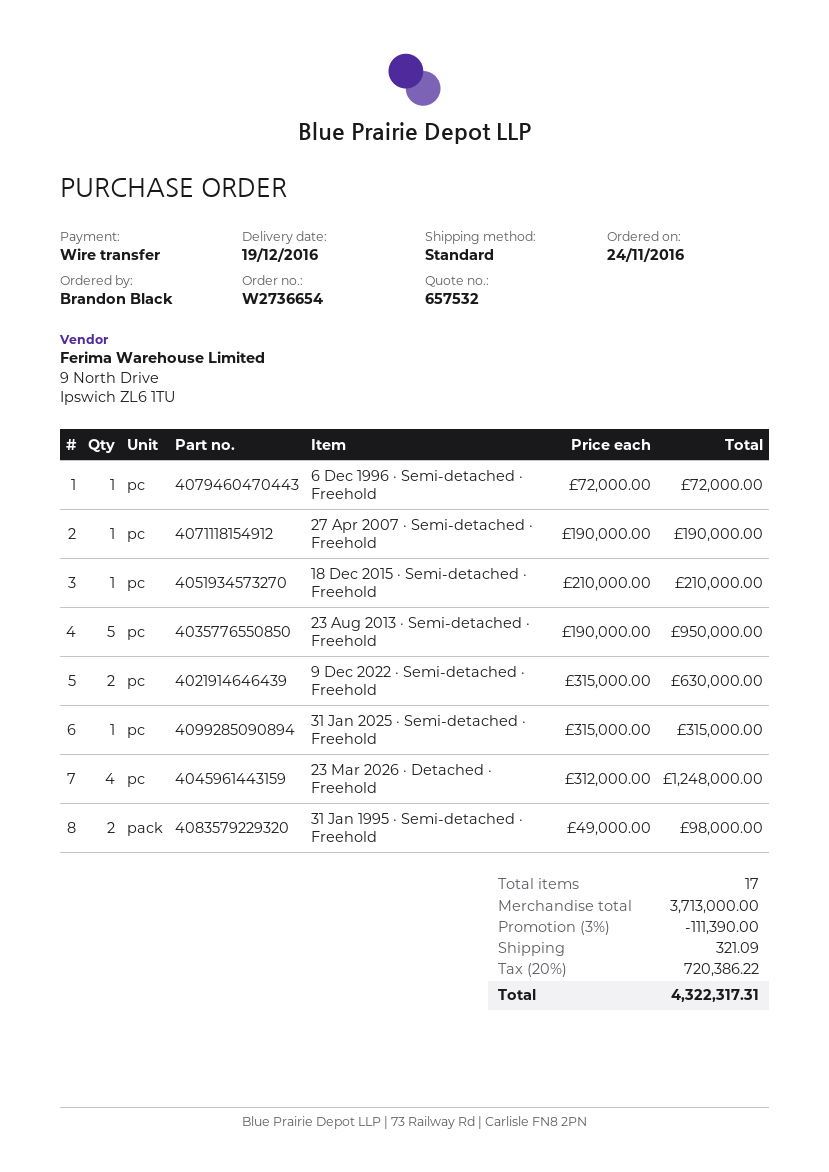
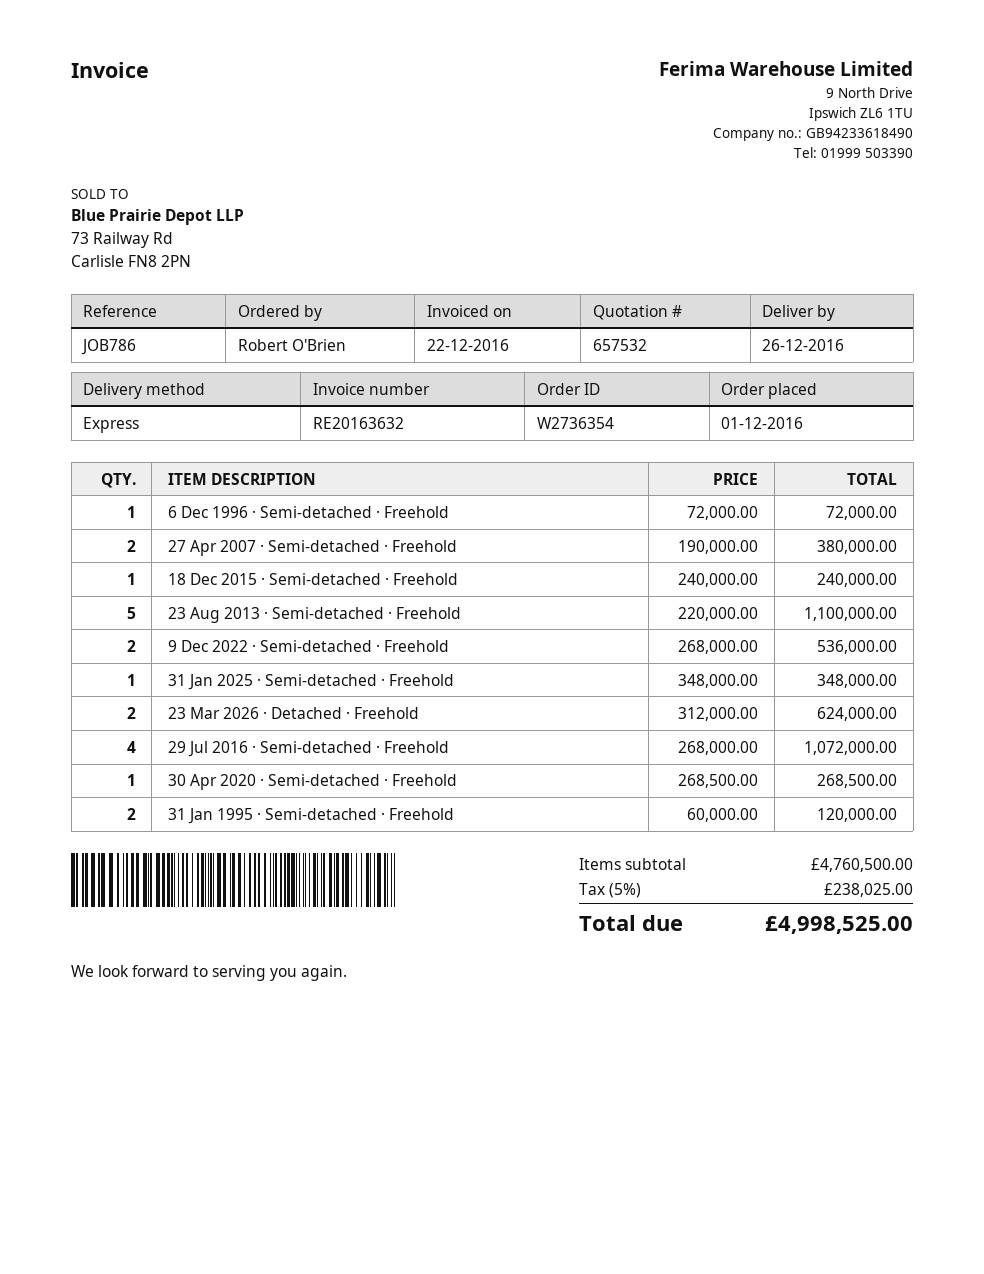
order number: W2736654 -> W2736354
order date: 2016-11-24 -> 2016-12-01
delivery date: 2016-12-19 -> 2016-12-26
ordered by: Brandon Black -> Robert O'Brien
shipping method: standard -> express
27 Apr 2007 · Semi-detached · Freehold: 1 x 190000.00 = 190000.00 -> 2 x 190000.00 = 380000.00
18 Dec 2015 · Semi-detached · Freehold: 1 x 210000.00 = 210000.00 -> 1 x 240000.00 = 240000.00
23 Aug 2013 · Semi-detached · Freehold: 5 x 190000.00 = 950000.00 -> 5 x 220000.00 = 1100000.00
9 Dec 2022 · Semi-detached · Freehold: 2 x 315000.00 = 630000.00 -> 2 x 268000.00 = 536000.00
31 Jan 2025 · Semi-detached · Freehold: 1 x 315000.00 = 315000.00 -> 1 x 348000.00 = 348000.00
23 Mar 2026 · Detached · Freehold: 4 x 312000.00 = 1248000.00 -> 2 x 312000.00 = 624000.00
31 Jan 1995 · Semi-detached · Freehold: 2 x 49000.00 = 98000.00 -> 2 x 60000.00 = 120000.00
29 Jul 2016 · Semi-detached · Freehold: none -> 4 x 268000.00 = 1072000.00
30 Apr 2020 · Semi-detached · Freehold: none -> 1 x 268500.00 = 268500.00
subtotal: 3713000.00 -> 4760500.00
discount: 3% = 111390.00 -> none
shipping: 321.09 -> none
tax: 20% = 720386.22 -> 5% = 238025.00
total: 4322317.31 -> 4998525.00

